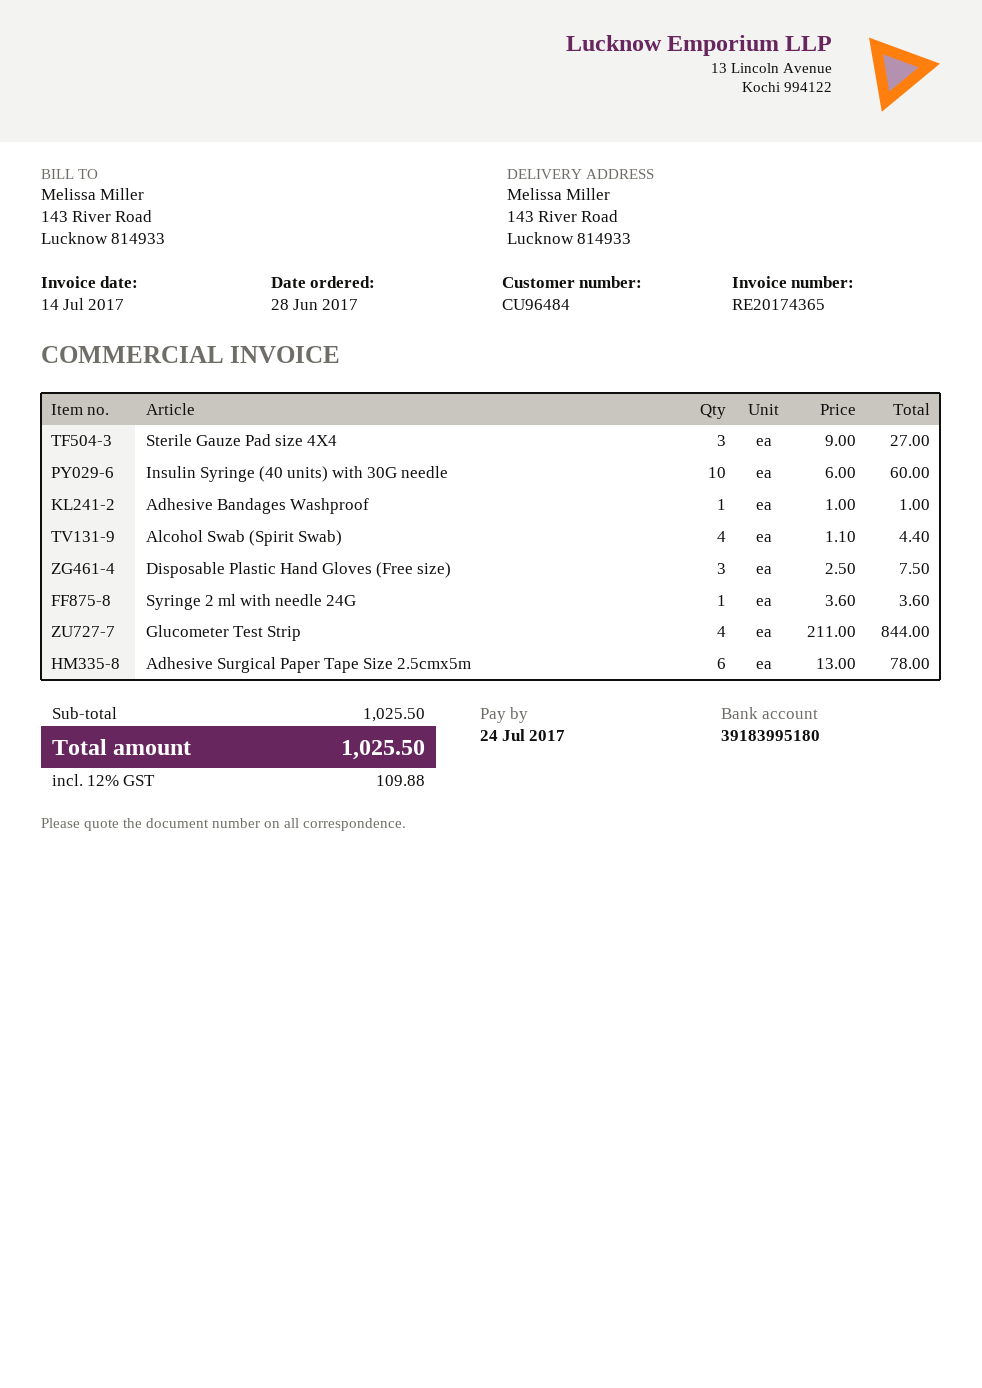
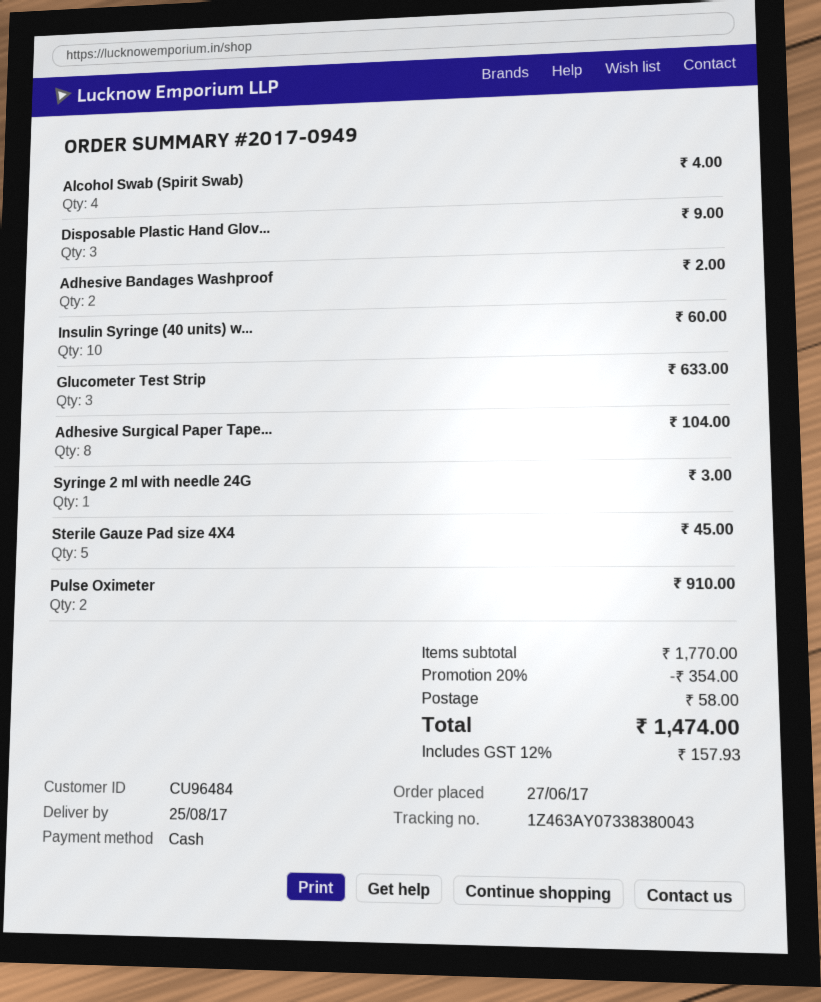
order date: 2017-06-28 -> 2017-06-27
Sterile Gauze Pad size 4X4: 3 for 27.00 -> 5 for 45.00
Adhesive Bandages Washproof: 1 for 1.00 -> 2 for 2.00
Alcohol Swab (Spirit Swab): 4 for 4.40 -> 4 for 4.00
Disposable Plastic Hand Gloves (Free size): 3 for 7.50 -> 3 for 9.00
Syringe 2 ml with needle 24G: 1 for 3.60 -> 1 for 3.00
Glucometer Test Strip: 4 for 844.00 -> 3 for 633.00
Adhesive Surgical Paper Tape Size 2.5cmx5m: 6 for 78.00 -> 8 for 104.00
Pulse Oximeter: none -> 2 for 910.00
subtotal: 1025.50 -> 1770.00
discount: none -> 20% = 354.00
shipping: none -> 58.00
tax: 12% = 109.88 -> 12% = 157.93
total: 1025.50 -> 1474.00

